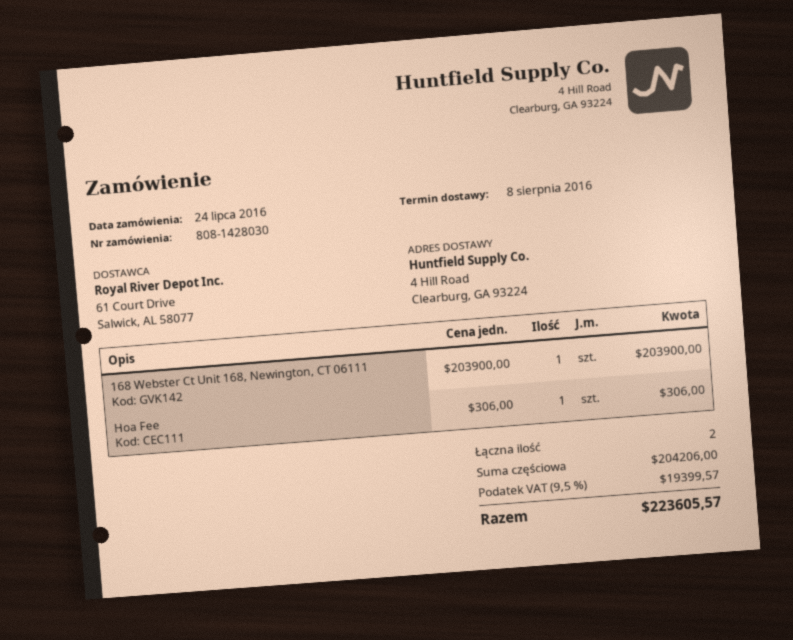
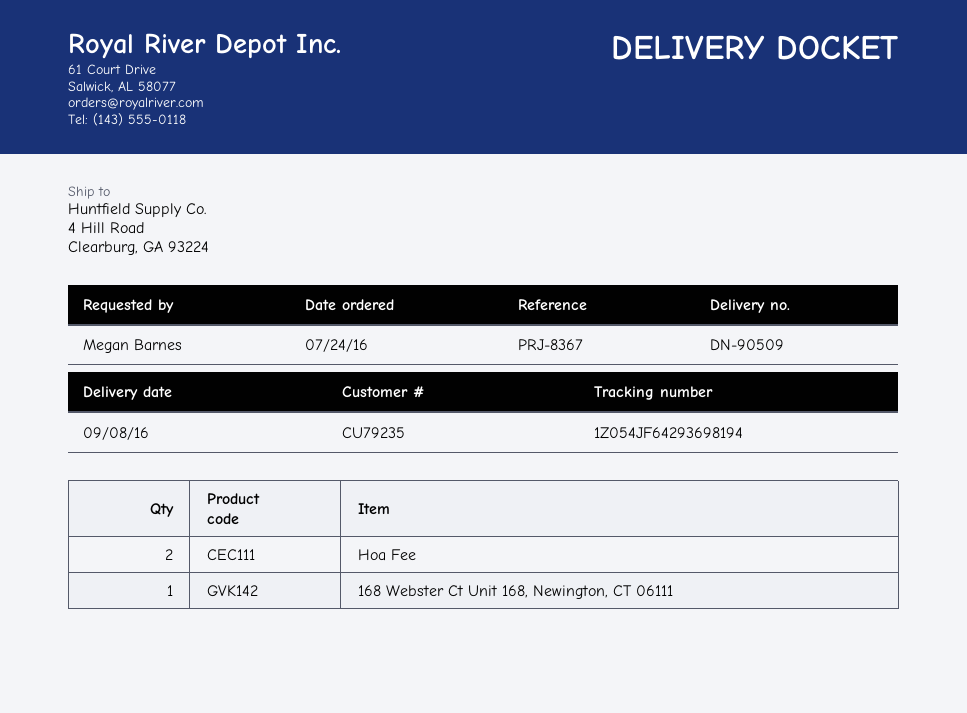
delivery date: 2016-08-08 -> 2016-09-08
Hoa Fee: 1 -> 2

